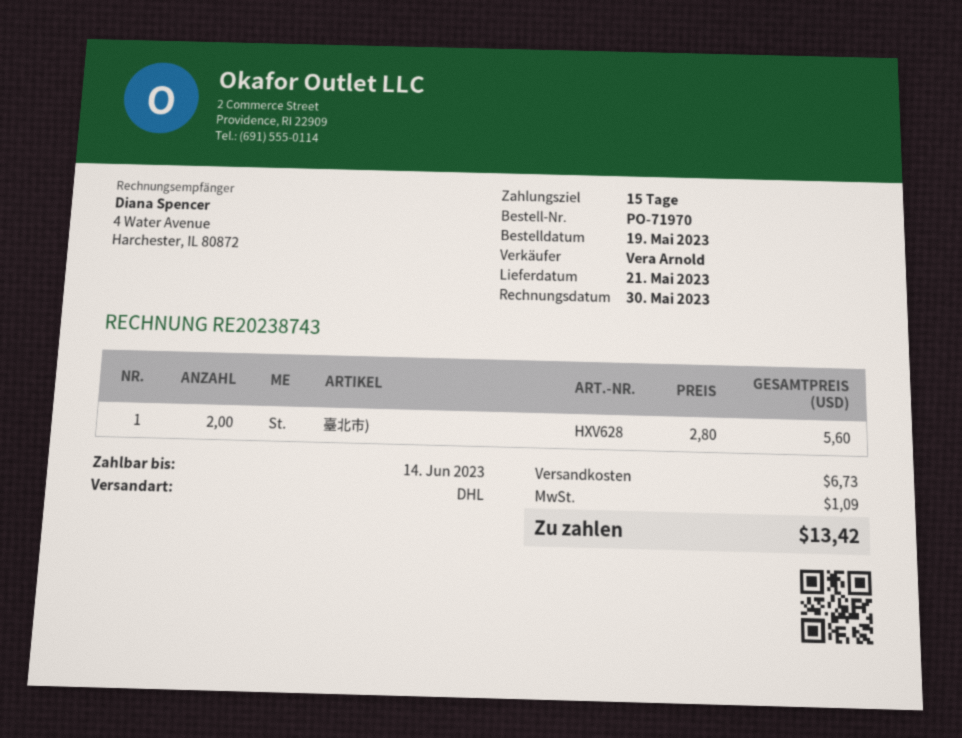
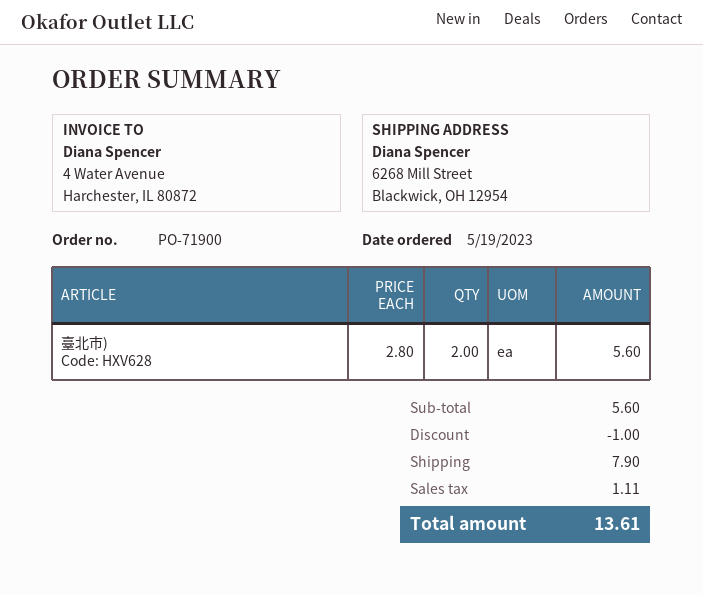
order number: PO-71970 -> PO-71900
discount: none -> 1.00
shipping: 6.73 -> 7.90
tax: 1.09 -> 1.11
total: 13.42 -> 13.61

